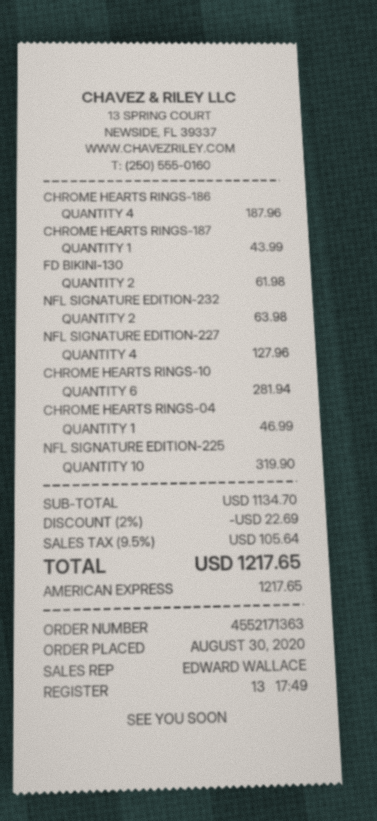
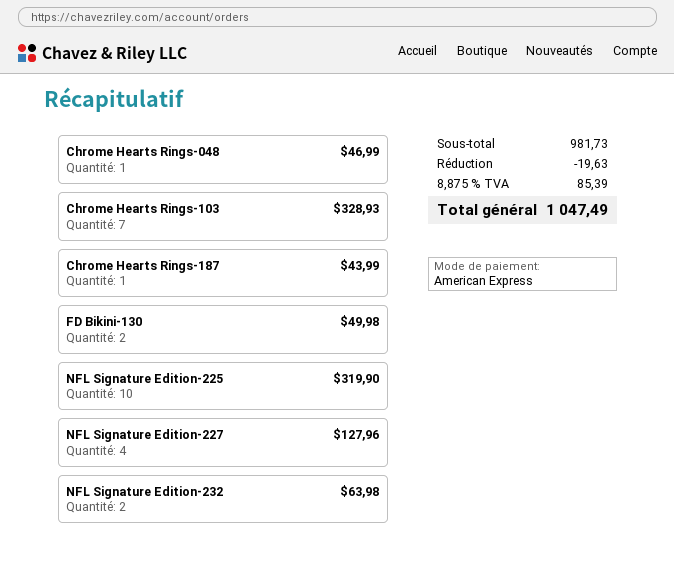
CHROME HEARTS RINGS-186: 4 for 187.96 -> none
FD BIKINI-130: 2 for 61.98 -> 2 for 49.98
CHROME HEARTS RINGS-10: 6 for 281.94 -> 7 for 328.93
subtotal: 1134.70 -> 981.73
discount: 22.69 -> 19.63
tax: 9.5% = 105.64 -> 8.875% = 85.39
total: 1217.65 -> 1047.49

